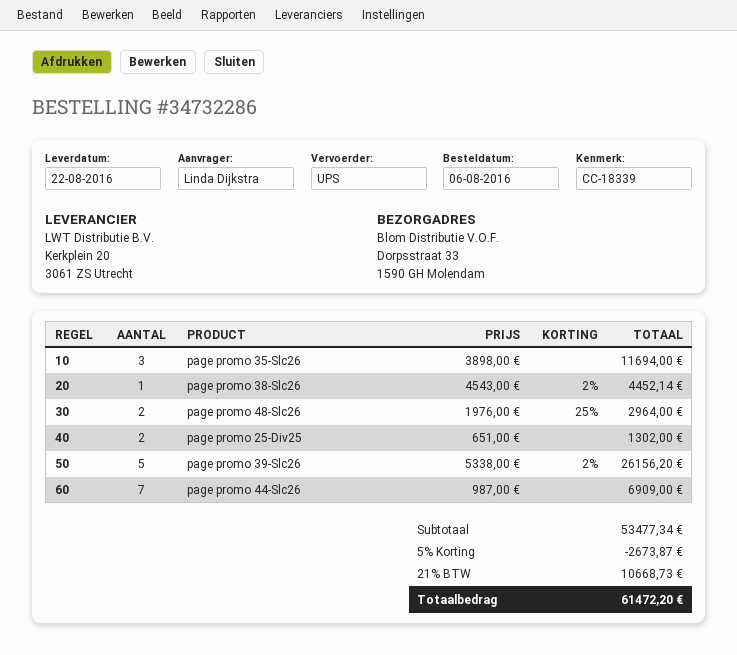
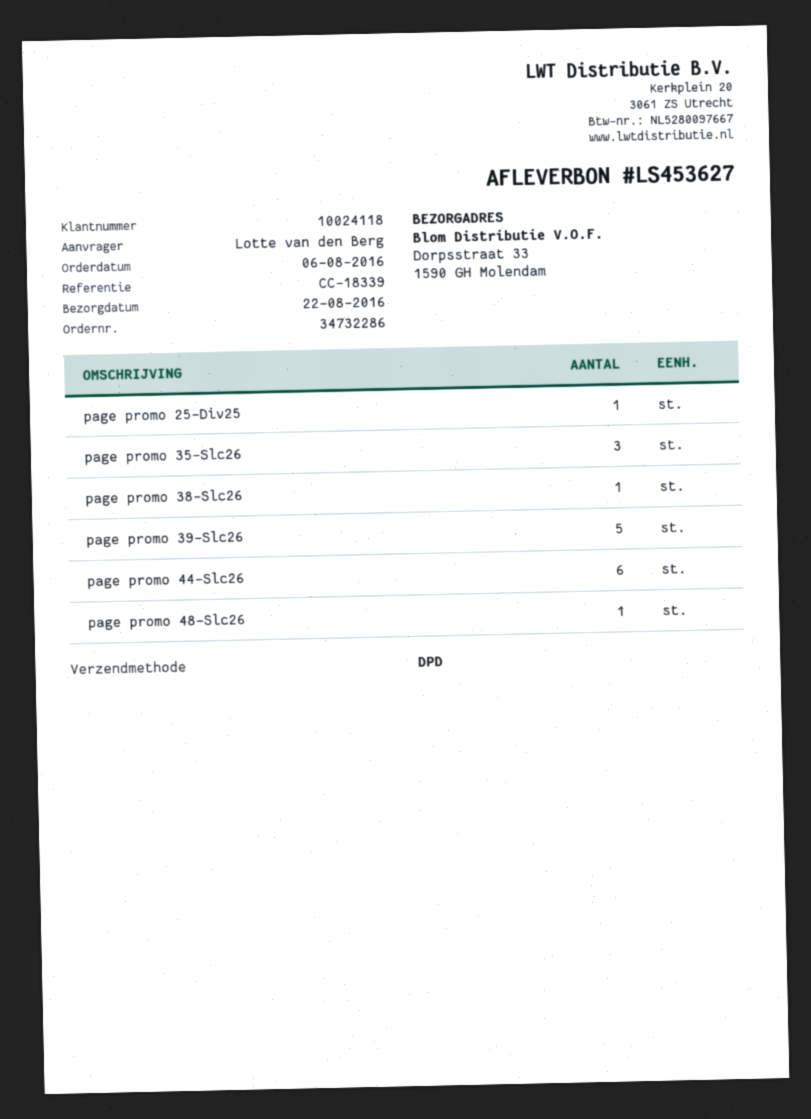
ordered by: Linda Dijkstra -> Lotte van den Berg
shipping method: UPS -> DPD
page promo 48-Slc26: 2 -> 1
page promo 25-Div25: 2 -> 1
page promo 44-Slc26: 7 -> 6

